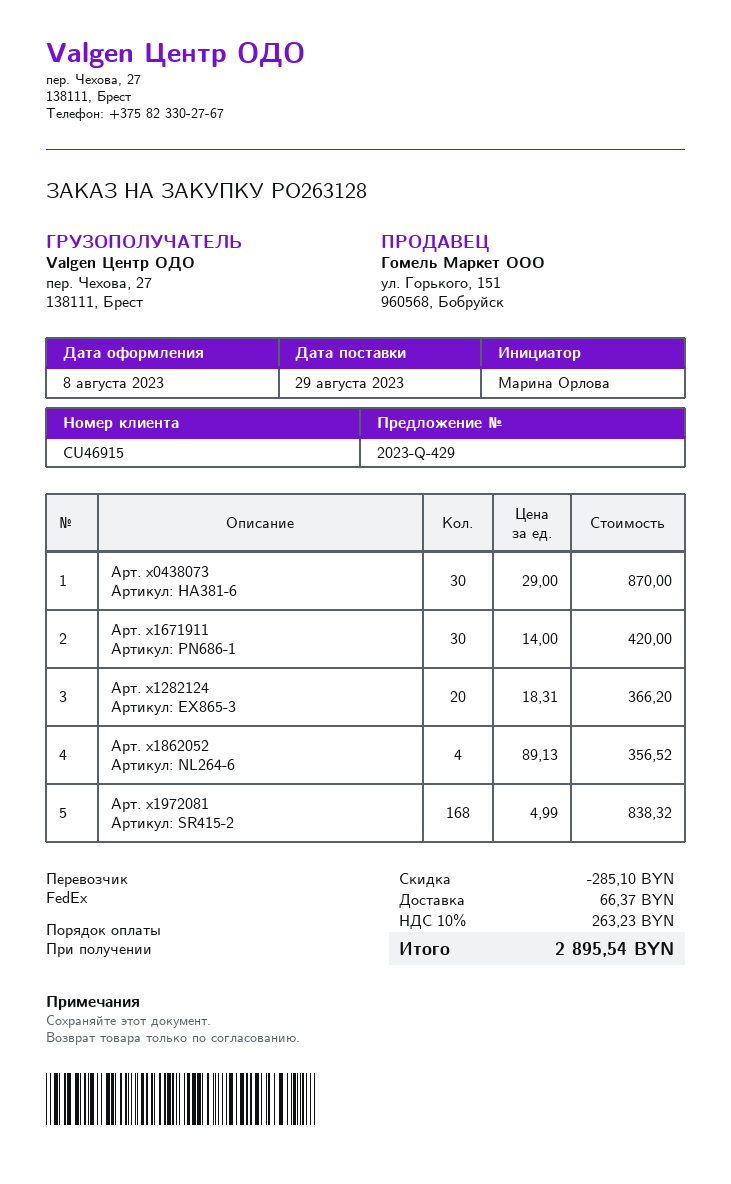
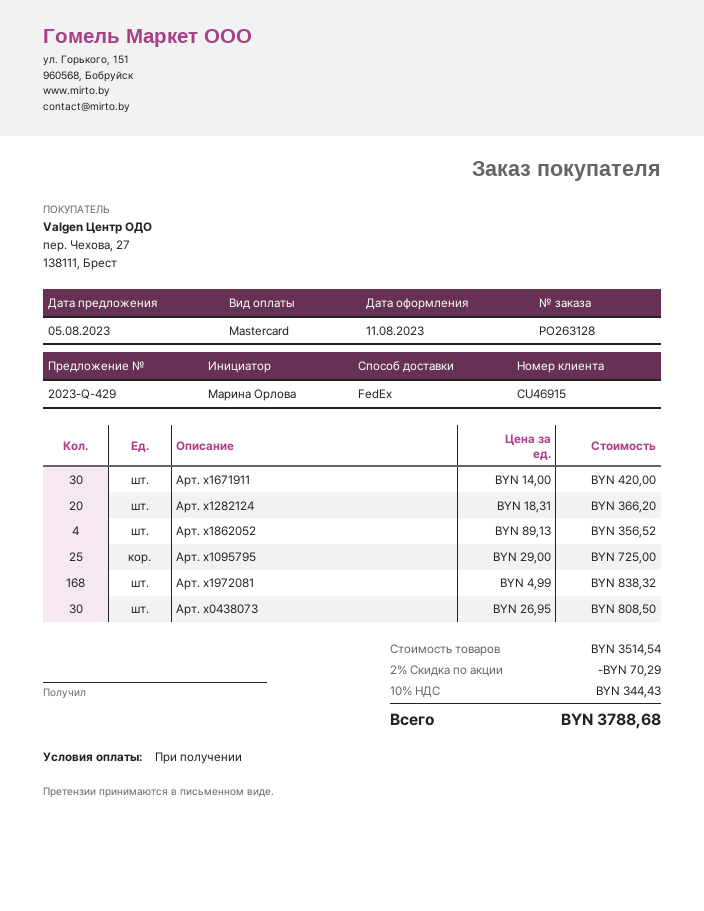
order date: 2023-08-08 -> 2023-08-11
Арт. x0438073: 30 x 29.00 = 870.00 -> 30 x 26.95 = 808.50
Арт. x1095795: none -> 25 x 29.00 = 725.00
discount: 285.10 -> 70.29
shipping: 66.37 -> none
tax: 10% = 263.23 -> 10% = 344.43
total: 2895.54 -> 3788.68

